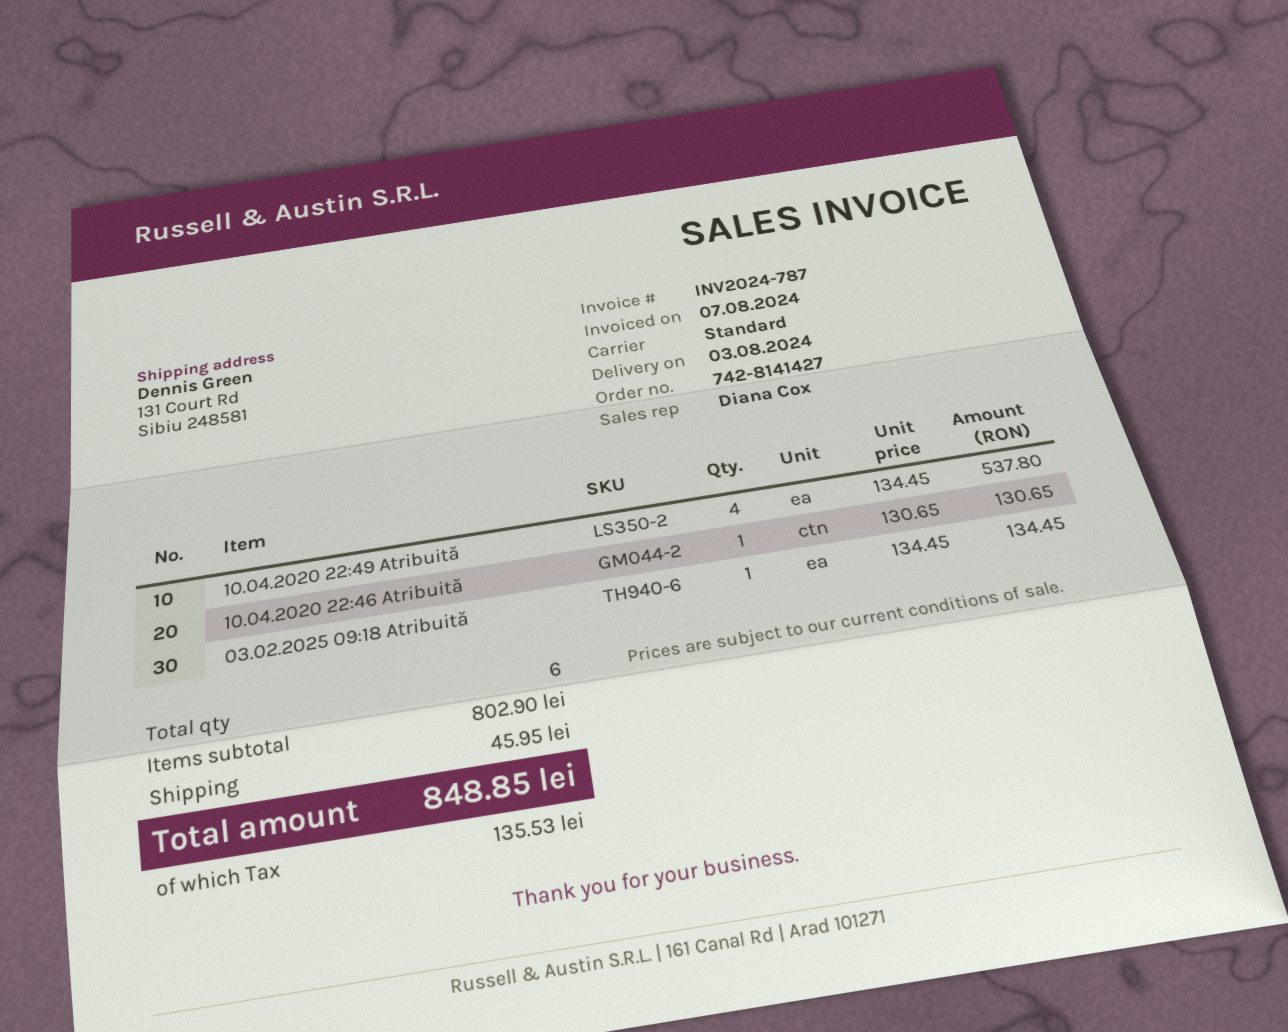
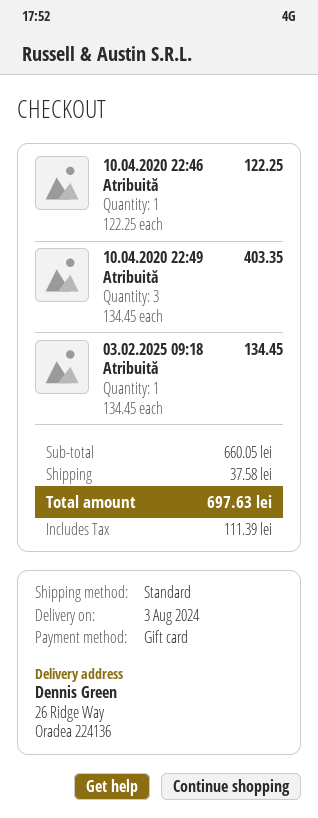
ship to: 131 Court Rd, Sibiu 248581 -> 26 Ridge Way, Oradea 224136
10.04.2020 22:49 Atribuită: 4 x 134.45 = 537.80 -> 3 x 134.45 = 403.35
10.04.2020 22:46 Atribuită: 1 x 130.65 = 130.65 -> 1 x 122.25 = 122.25
subtotal: 802.90 -> 660.05
shipping: 45.95 -> 37.58
tax: 135.53 -> 111.39
total: 848.85 -> 697.63

